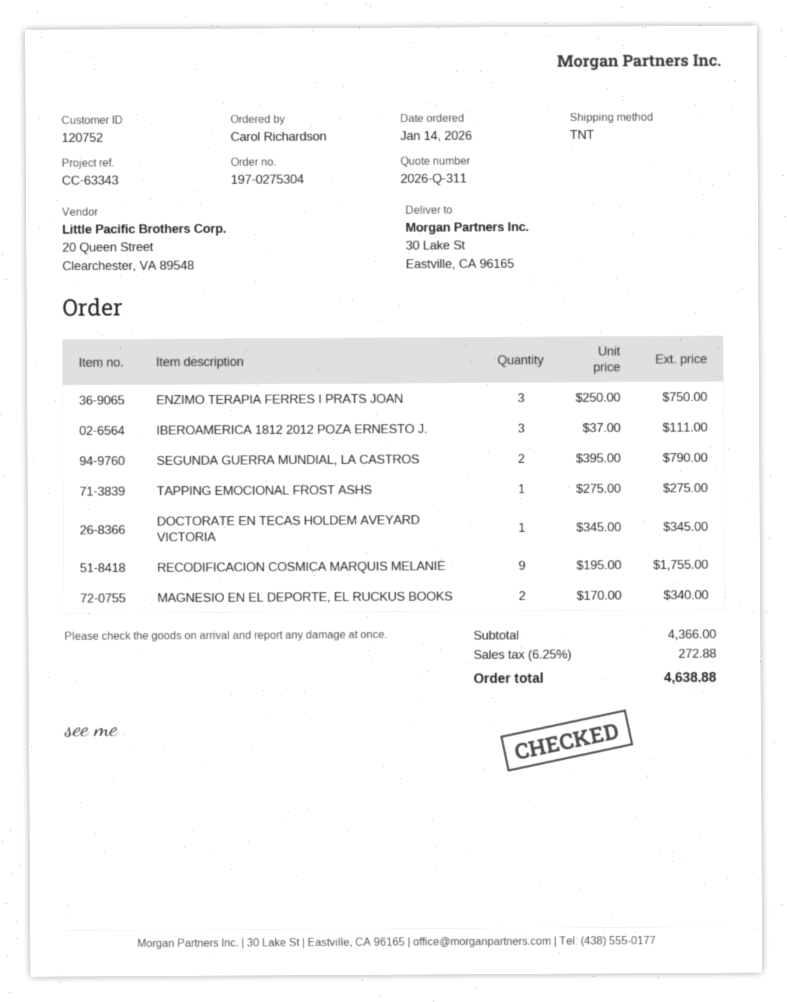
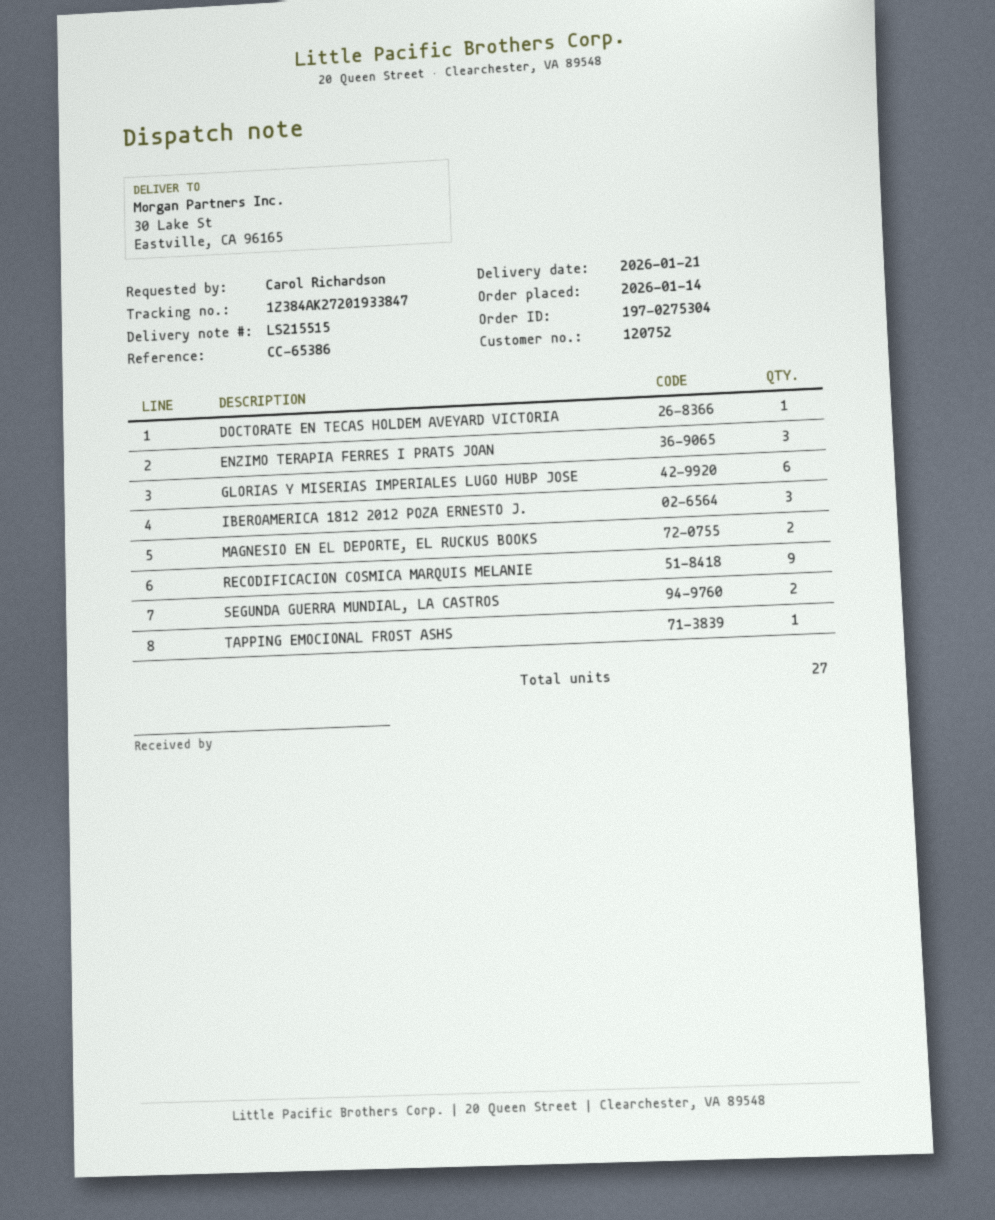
reference: CC-63343 -> CC-65386
GLORIAS Y MISERIAS IMPERIALES LUGO HUBP JOSE: none -> 6

